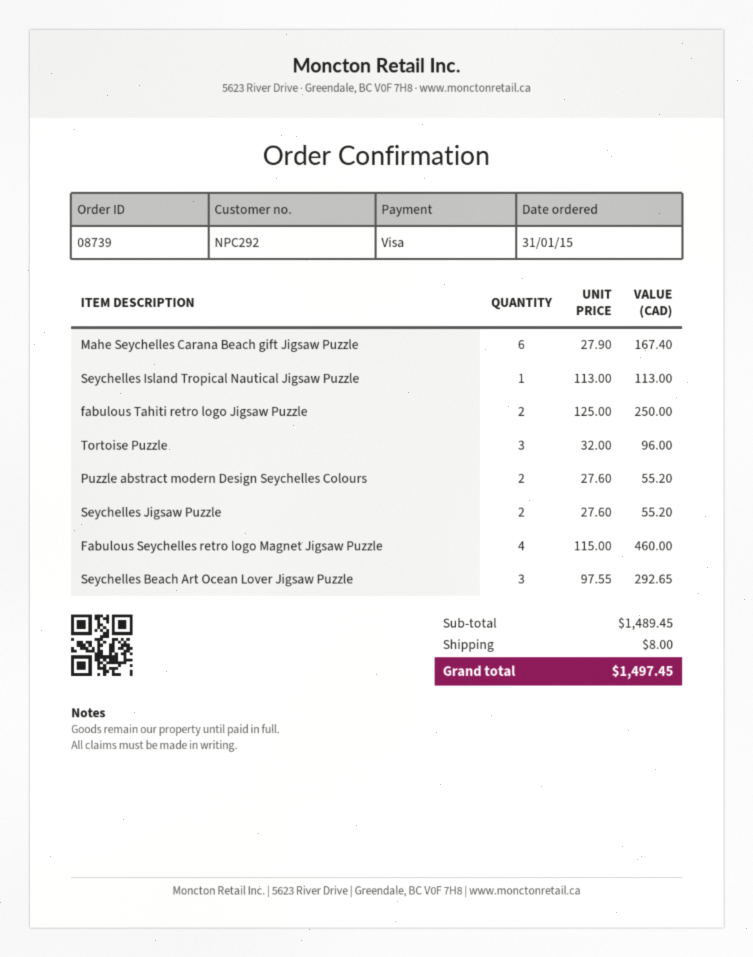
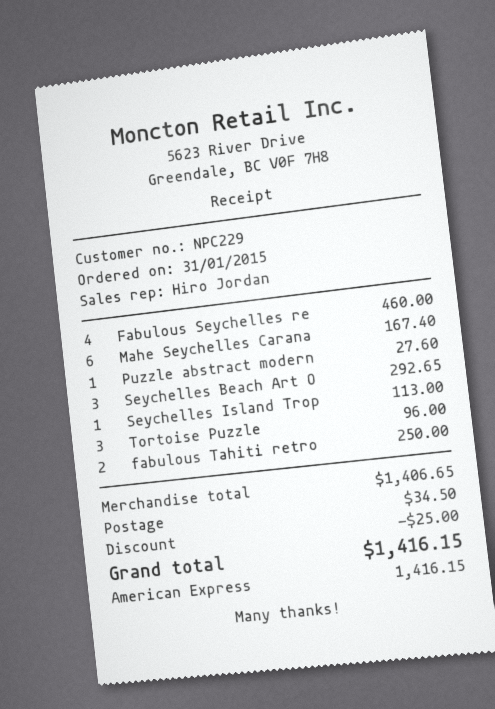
customer number: NPC292 -> NPC229
payment method: Visa -> American Express
Puzzle abstract modern Design Seychelles Colours: 2 for 55.20 -> 1 for 27.60
Seychelles Jigsaw Puzzle: 2 for 55.20 -> none
subtotal: 1489.45 -> 1406.65
discount: none -> 25.00
shipping: 8.00 -> 34.50
total: 1497.45 -> 1416.15

